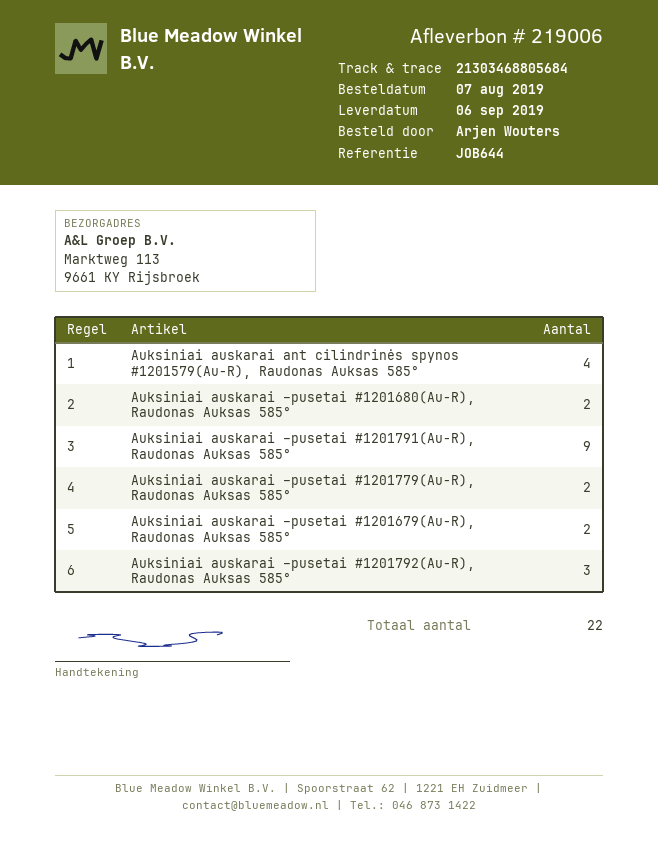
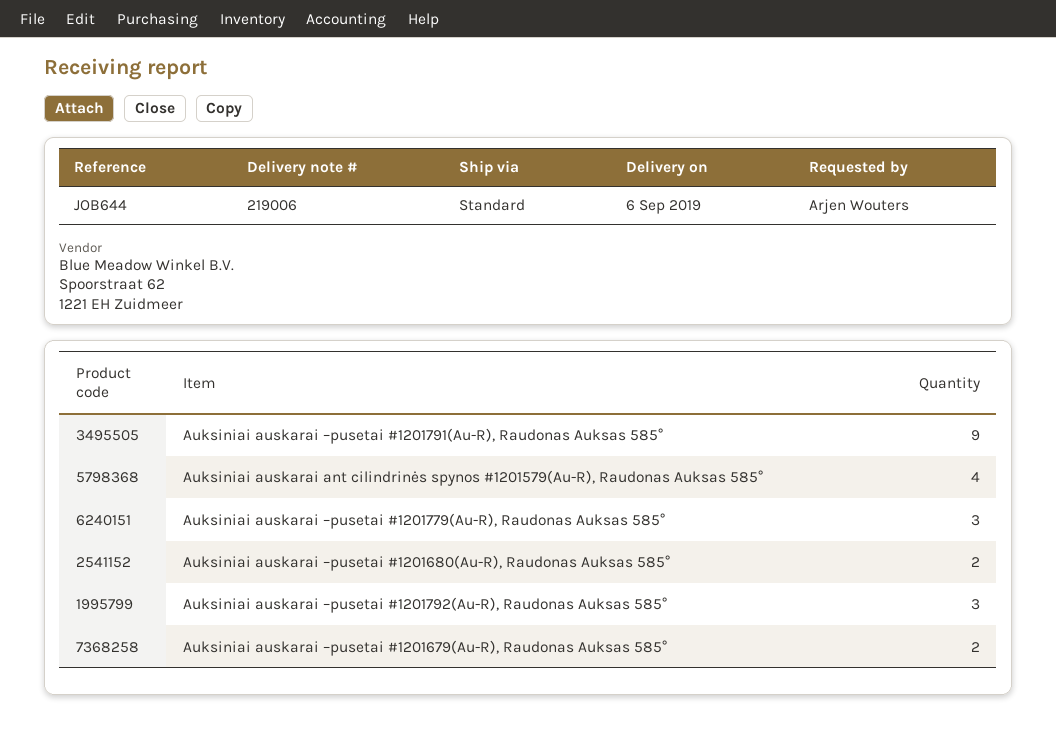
Auksiniai auskarai –pusetai #1201779(Au-R), Raudonas Auksas 585°: 2 -> 3

